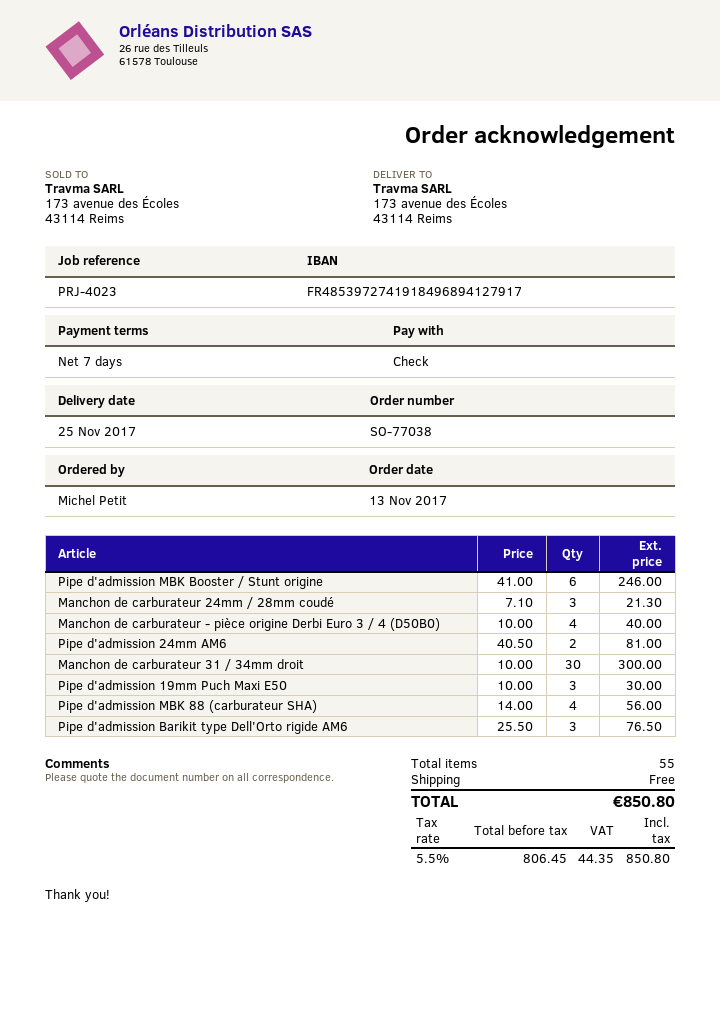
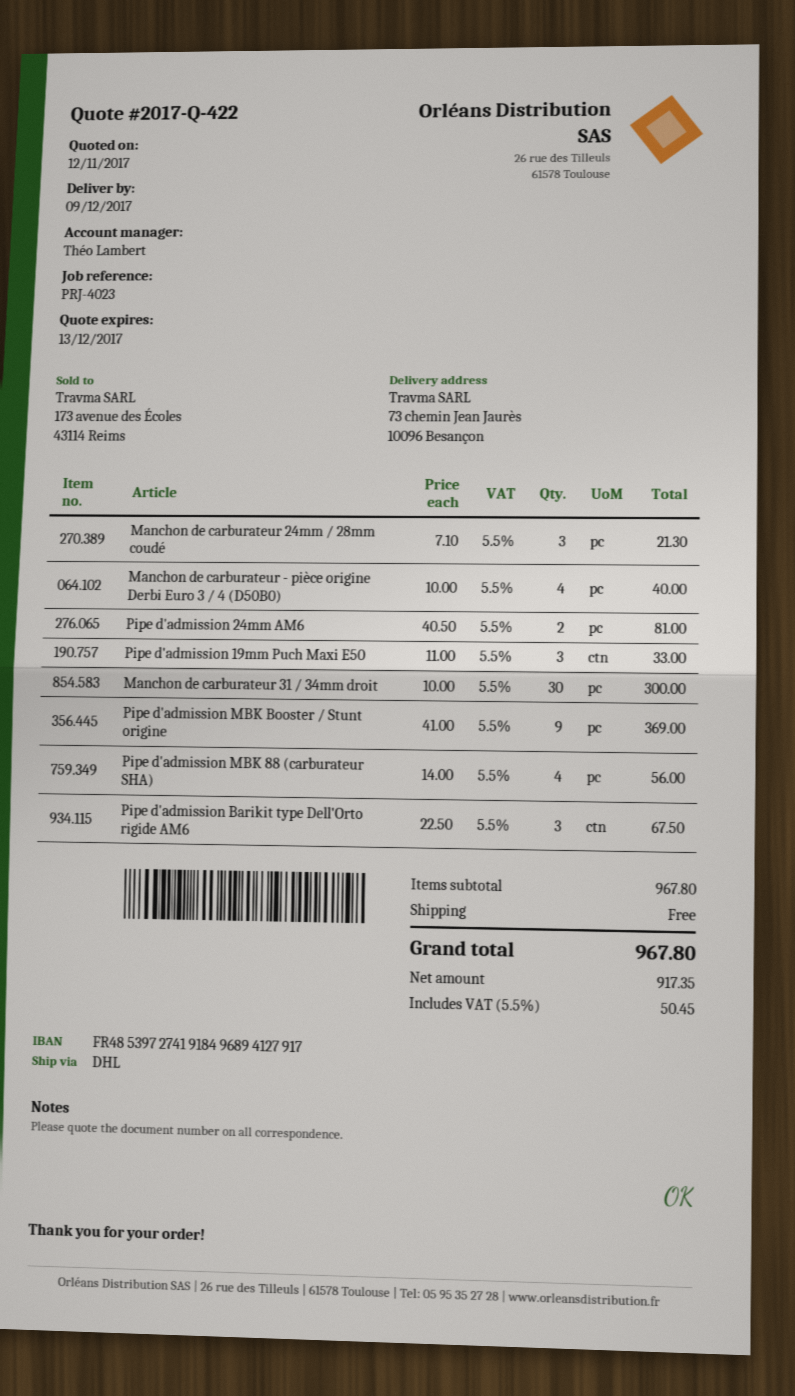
delivery date: 2017-11-25 -> 2017-12-09
ship to: 173 avenue des Écoles, 43114 Reims -> 73 chemin Jean Jaurès, 10096 Besançon
Pipe d'admission MBK Booster / Stunt origine: 6 x 41.00 = 246.00 -> 9 x 41.00 = 369.00
Pipe d'admission 19mm Puch Maxi E50: 3 x 10.00 = 30.00 -> 3 x 11.00 = 33.00
Pipe d'admission Barikit type Dell'Orto rigide AM6: 3 x 25.50 = 76.50 -> 3 x 22.50 = 67.50
net: 806.45 -> 917.35
tax: 5.5% = 44.35 -> 5.5% = 50.45
total: 850.80 -> 967.80

